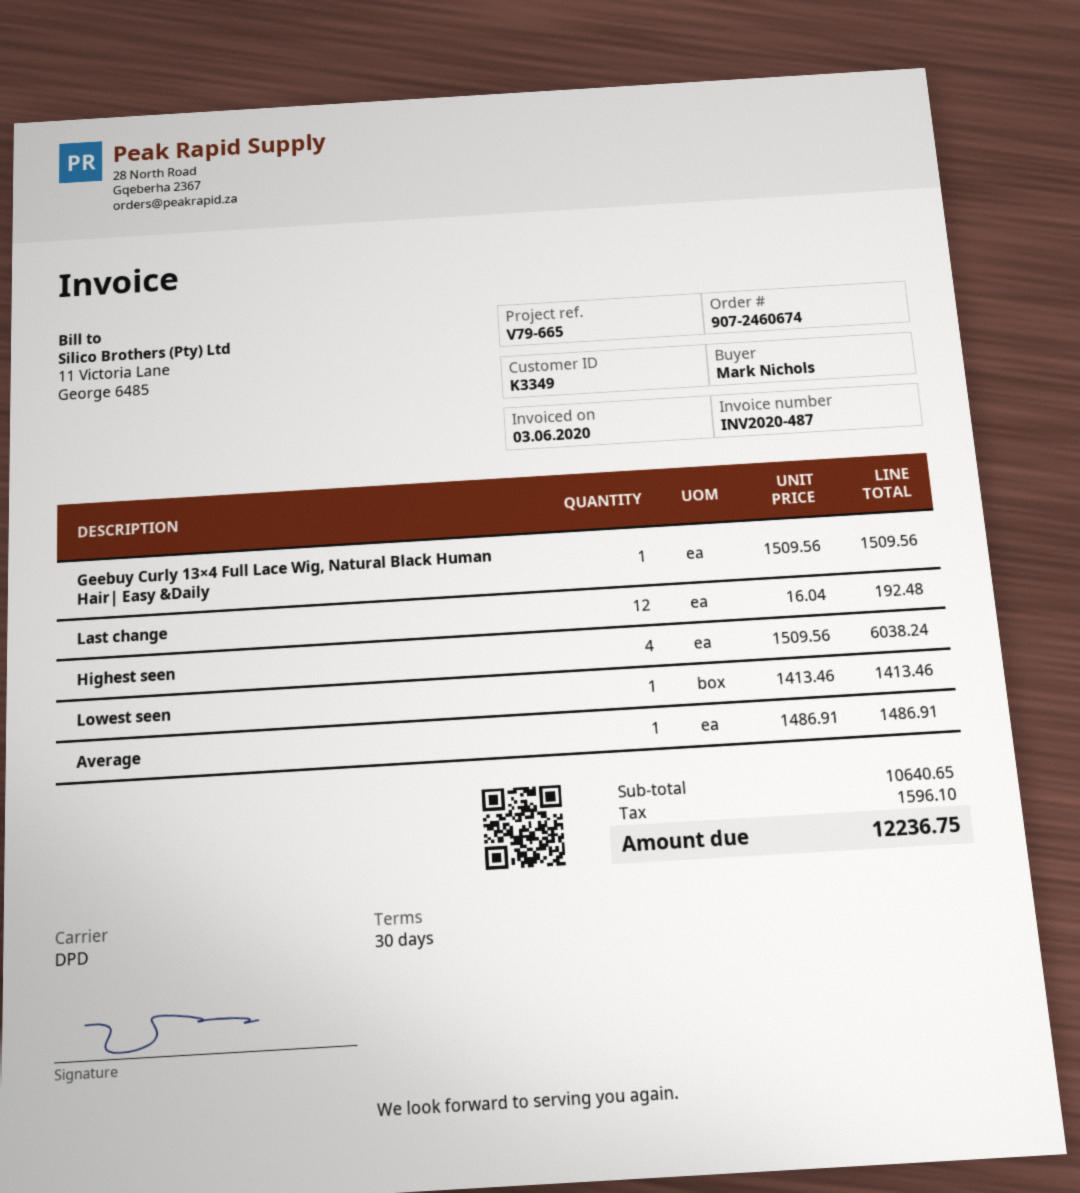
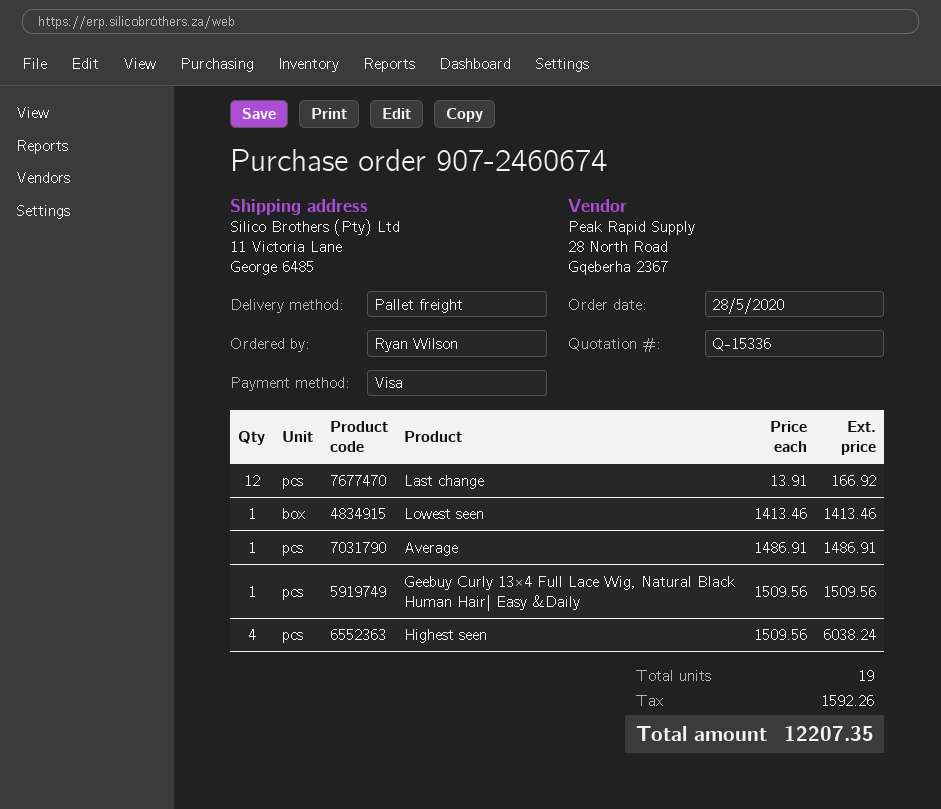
ordered by: Mark Nichols -> Ryan Wilson
shipping method: DPD -> pallet freight
Last change: 12 x 16.04 = 192.48 -> 12 x 13.91 = 166.92
tax: 1596.10 -> 1592.26
total: 12236.75 -> 12207.35

